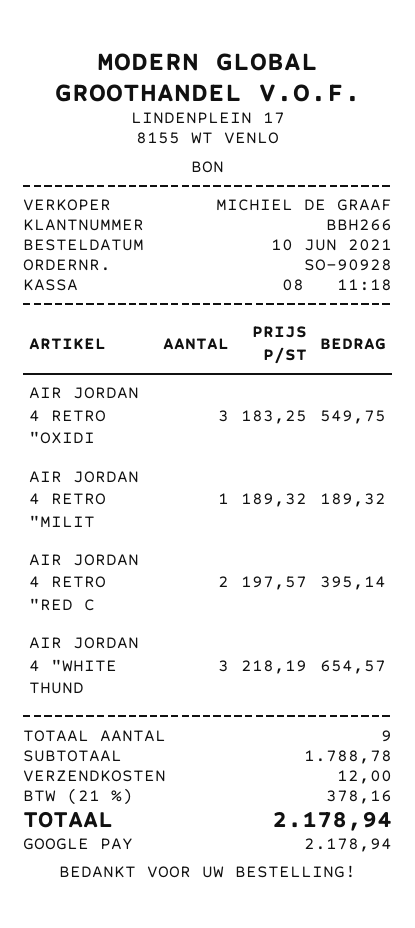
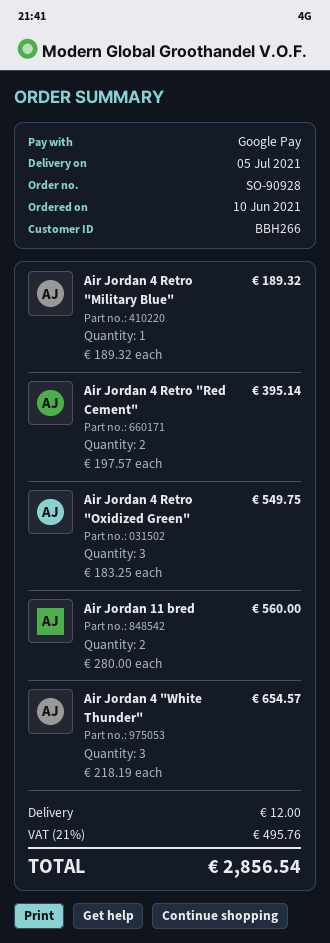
Air Jordan 11 bred: none -> 2 x 280.00 = 560.00
tax: 21% = 378.16 -> 21% = 495.76
total: 2178.94 -> 2856.54

